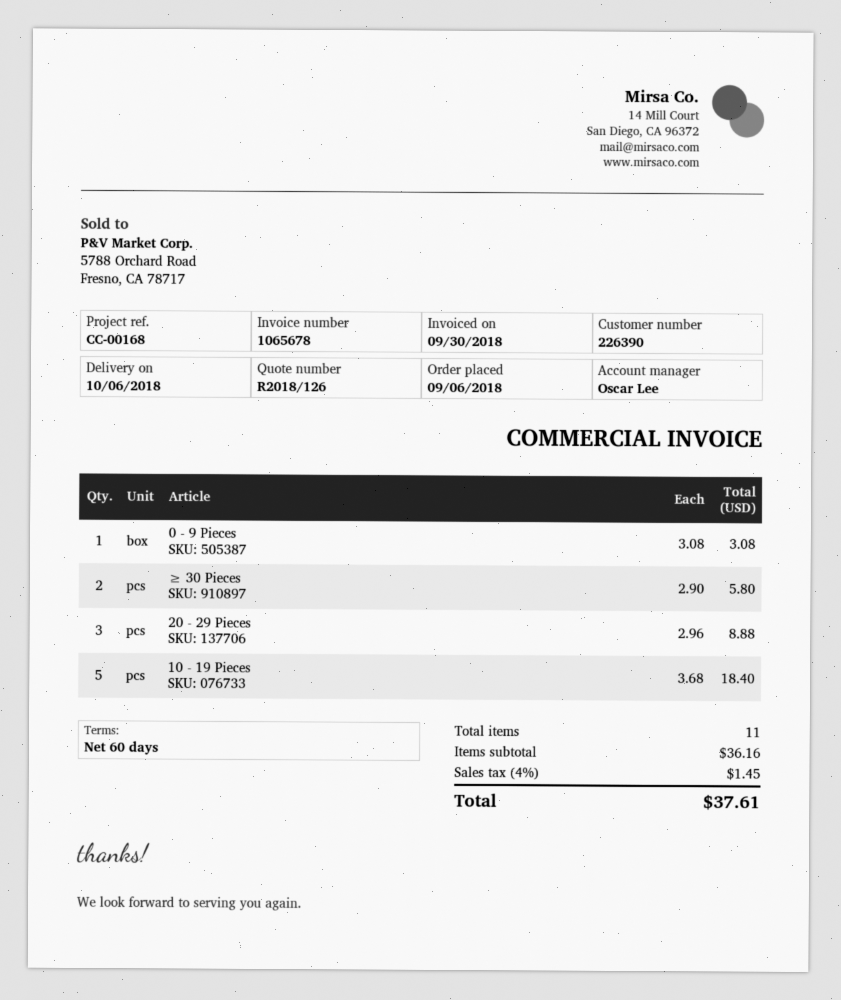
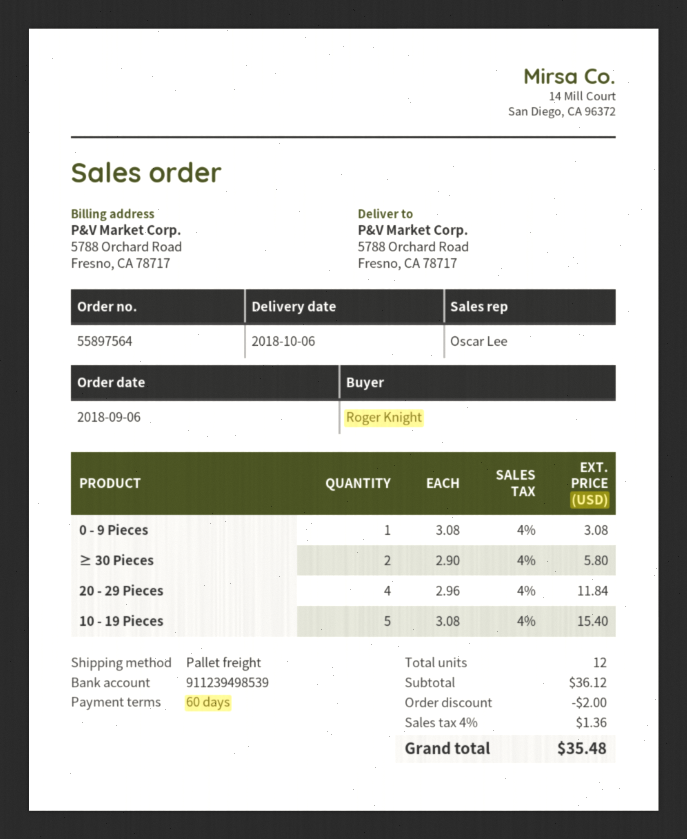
20 - 29 Pieces: 3 x 2.96 = 8.88 -> 4 x 2.96 = 11.84
10 - 19 Pieces: 5 x 3.68 = 18.40 -> 5 x 3.08 = 15.40
total quantity: 11 -> 12
subtotal: 36.16 -> 36.12
discount: none -> 2.00
tax: 4% = 1.45 -> 4% = 1.36
total: 37.61 -> 35.48

